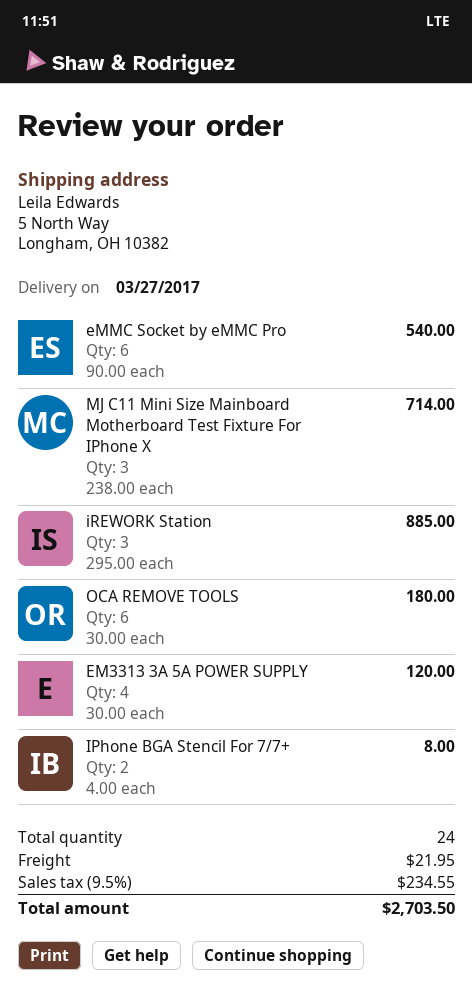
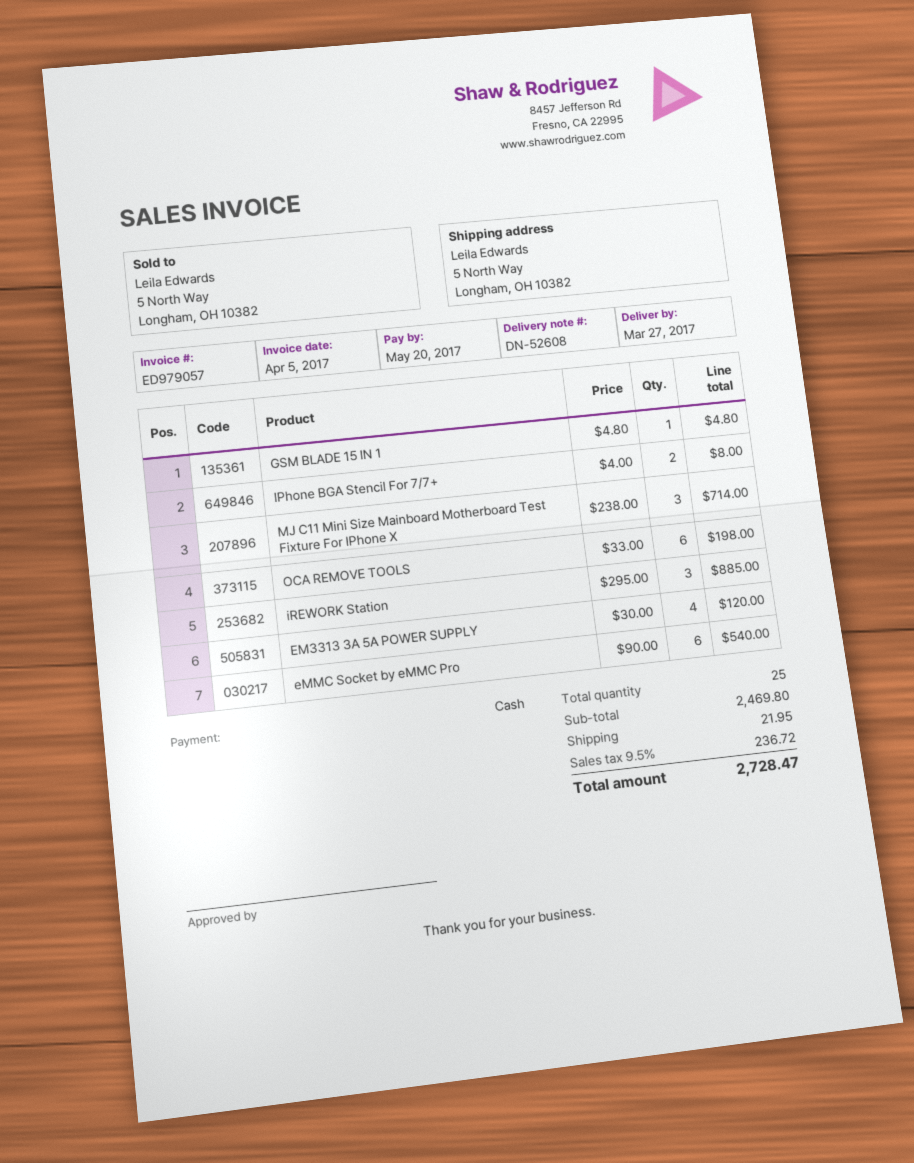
OCA REMOVE TOOLS: 6 x 30.00 = 180.00 -> 6 x 33.00 = 198.00
GSM BLADE 15 IN 1: none -> 1 x 4.80 = 4.80
total quantity: 24 -> 25
tax: 9.5% = 234.55 -> 9.5% = 236.72
total: 2703.50 -> 2728.47

